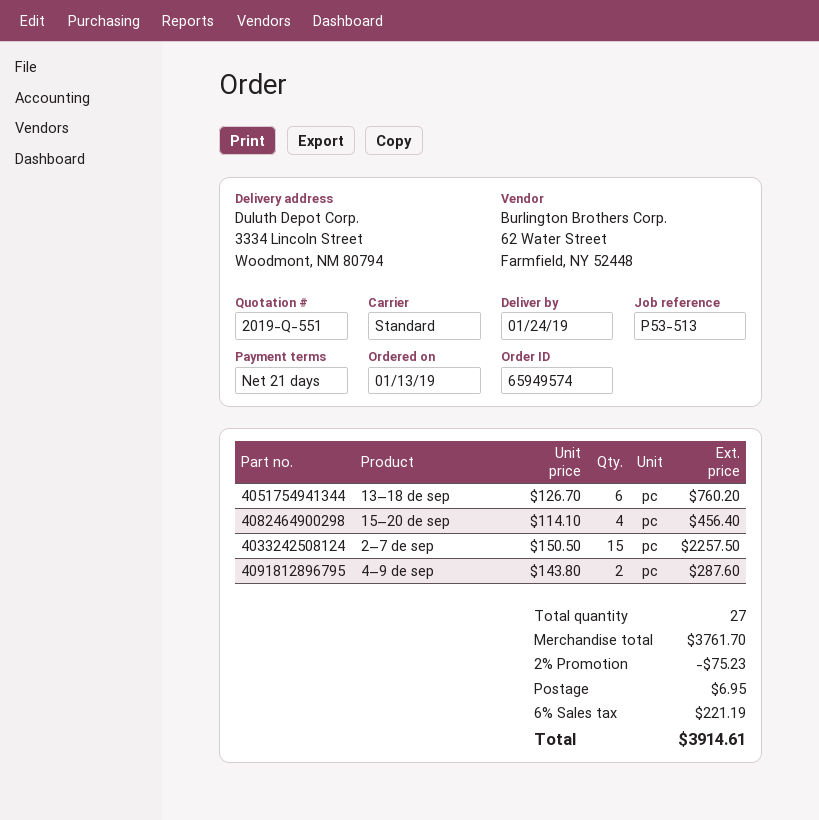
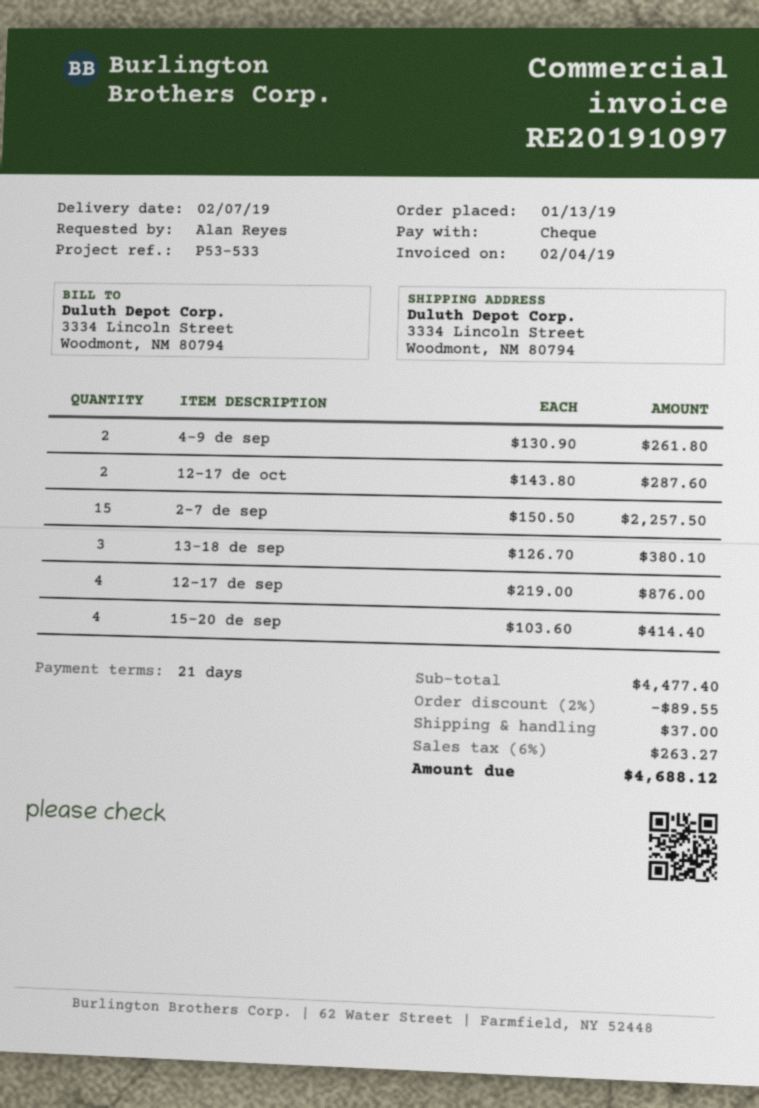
delivery date: 2019-01-24 -> 2019-02-07
reference: P53-513 -> P53-533
13–18 de sep: 6 x 126.70 = 760.20 -> 3 x 126.70 = 380.10
15–20 de sep: 4 x 114.10 = 456.40 -> 4 x 103.60 = 414.40
4–9 de sep: 2 x 143.80 = 287.60 -> 2 x 130.90 = 261.80
12–17 de oct: none -> 2 x 143.80 = 287.60
12–17 de sep: none -> 4 x 219.00 = 876.00
subtotal: 3761.70 -> 4477.40
discount: 2% = 75.23 -> 2% = 89.55
shipping: 6.95 -> 37.00
tax: 6% = 221.19 -> 6% = 263.27
total: 3914.61 -> 4688.12

